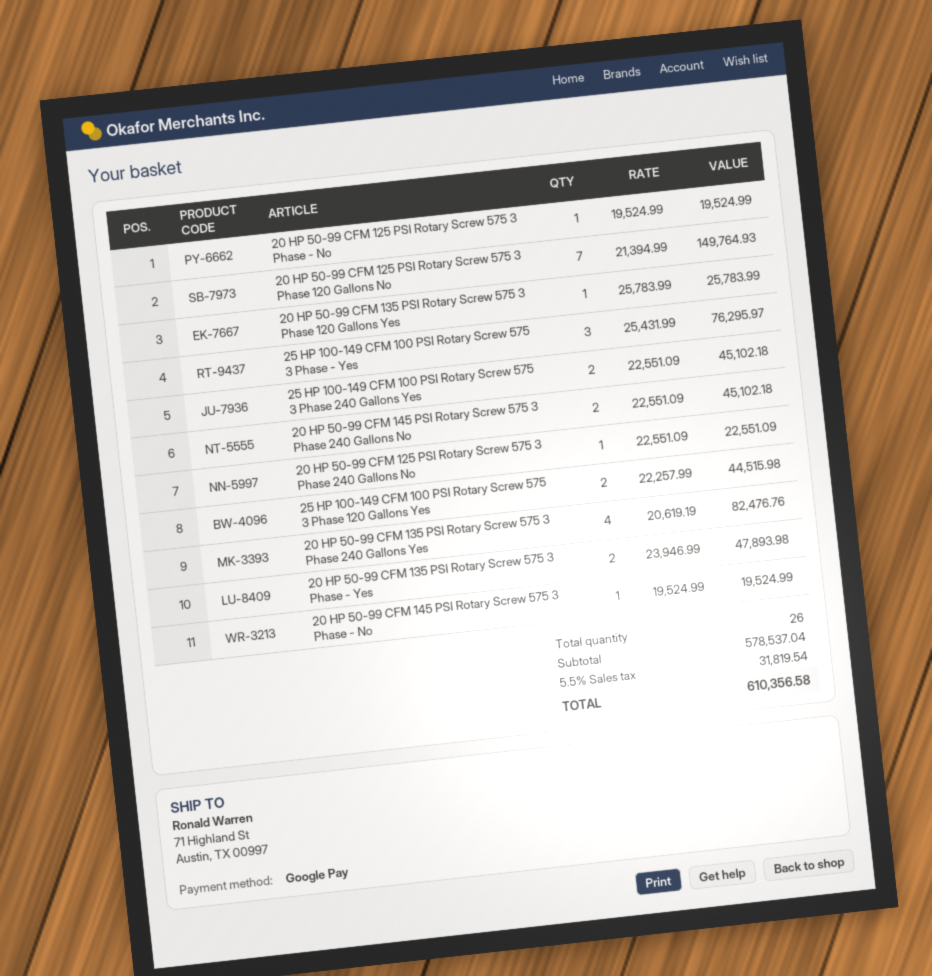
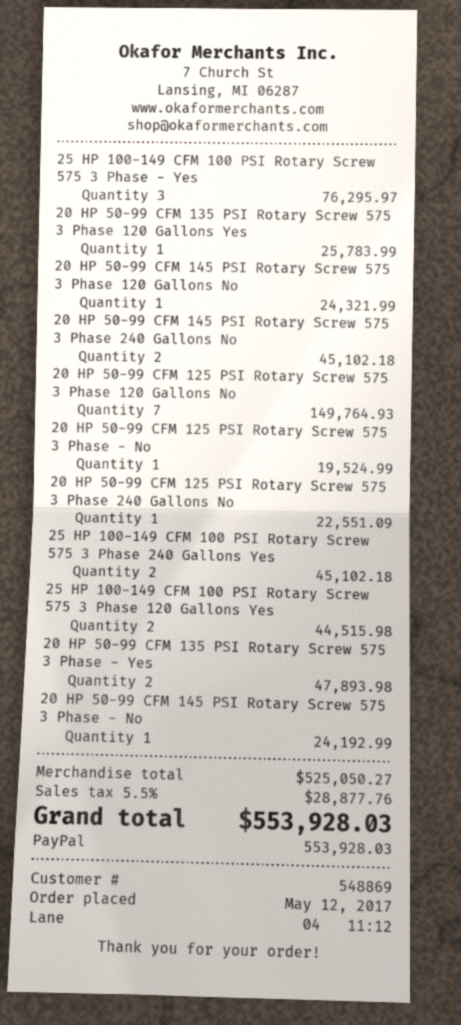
payment method: Google Pay -> PayPal
20 HP 50-99 CFM 135 PSI Rotary Screw 575 3 Phase 240 Gallons Yes: 4 for 82476.76 -> none
20 HP 50-99 CFM 145 PSI Rotary Screw 575 3 Phase - No: 1 for 19524.99 -> 1 for 24192.99
20 HP 50-99 CFM 145 PSI Rotary Screw 575 3 Phase 120 Gallons No: none -> 1 for 24321.99
subtotal: 578537.04 -> 525050.27
tax: 5.5% = 31819.54 -> 5.5% = 28877.76
total: 610356.58 -> 553928.03

